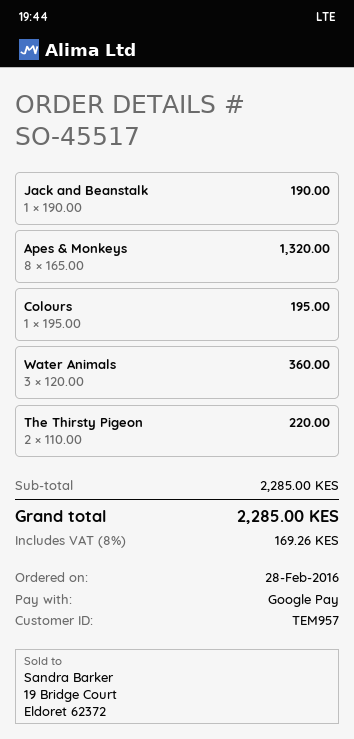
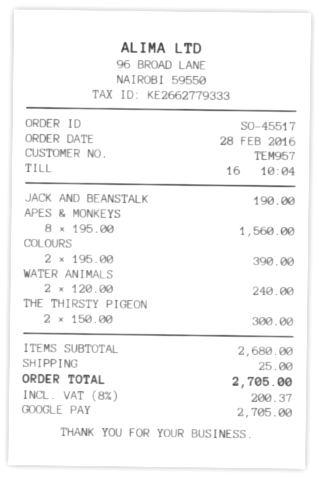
Apes & Monkeys: 8 x 165.00 = 1320.00 -> 8 x 195.00 = 1560.00
Colours: 1 x 195.00 = 195.00 -> 2 x 195.00 = 390.00
Water Animals: 3 x 120.00 = 360.00 -> 2 x 120.00 = 240.00
The Thirsty Pigeon: 2 x 110.00 = 220.00 -> 2 x 150.00 = 300.00
subtotal: 2285.00 -> 2680.00
shipping: none -> 25.00
tax: 8% = 169.26 -> 8% = 200.37
total: 2285.00 -> 2705.00

